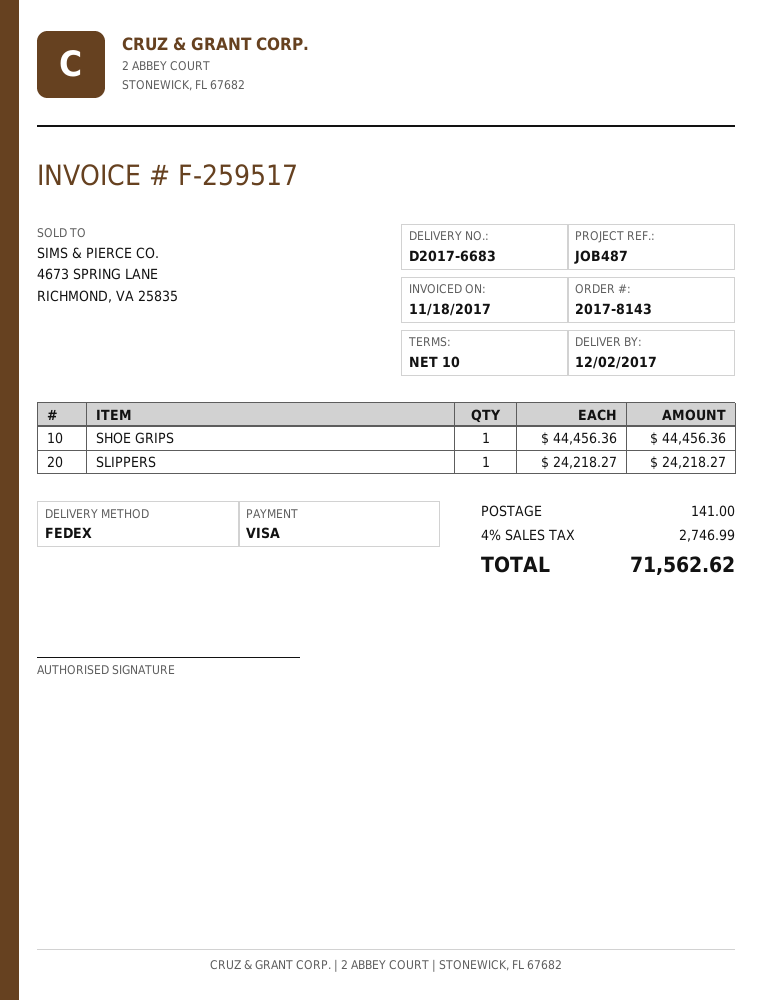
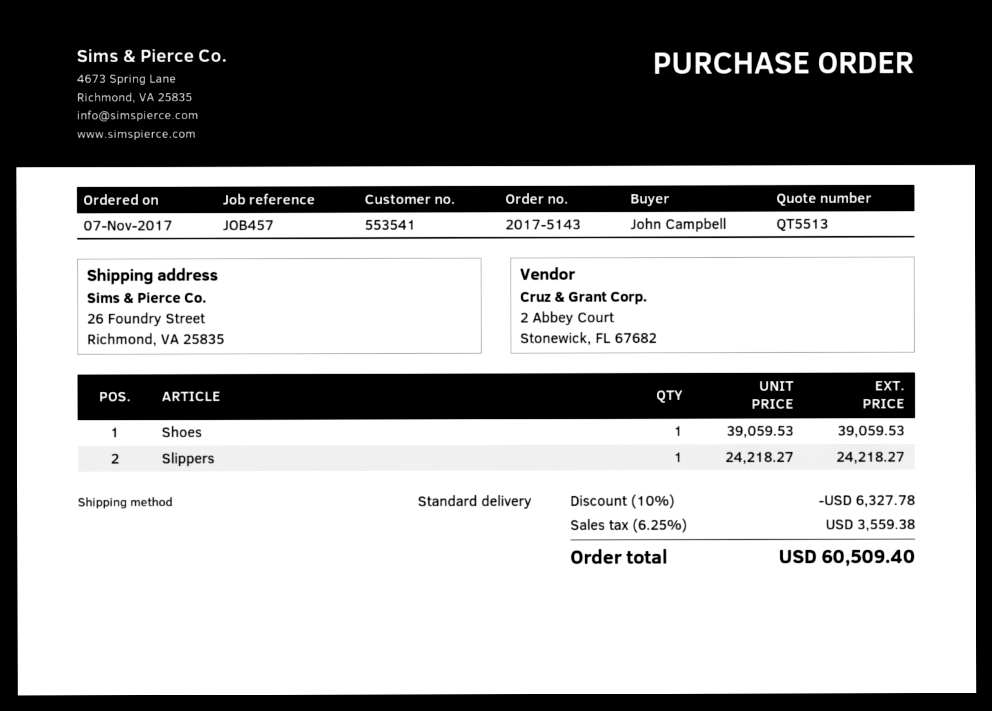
order number: 2017-8143 -> 2017-5143
reference: JOB487 -> JOB457
shipping method: FedEx -> standard
SHOE GRIPS: 1 x 44456.36 = 44456.36 -> none
Shoes: none -> 1 x 39059.53 = 39059.53
discount: none -> 10% = 6327.78
shipping: 141.00 -> none
tax: 4% = 2746.99 -> 6.25% = 3559.38
total: 71562.62 -> 60509.40

